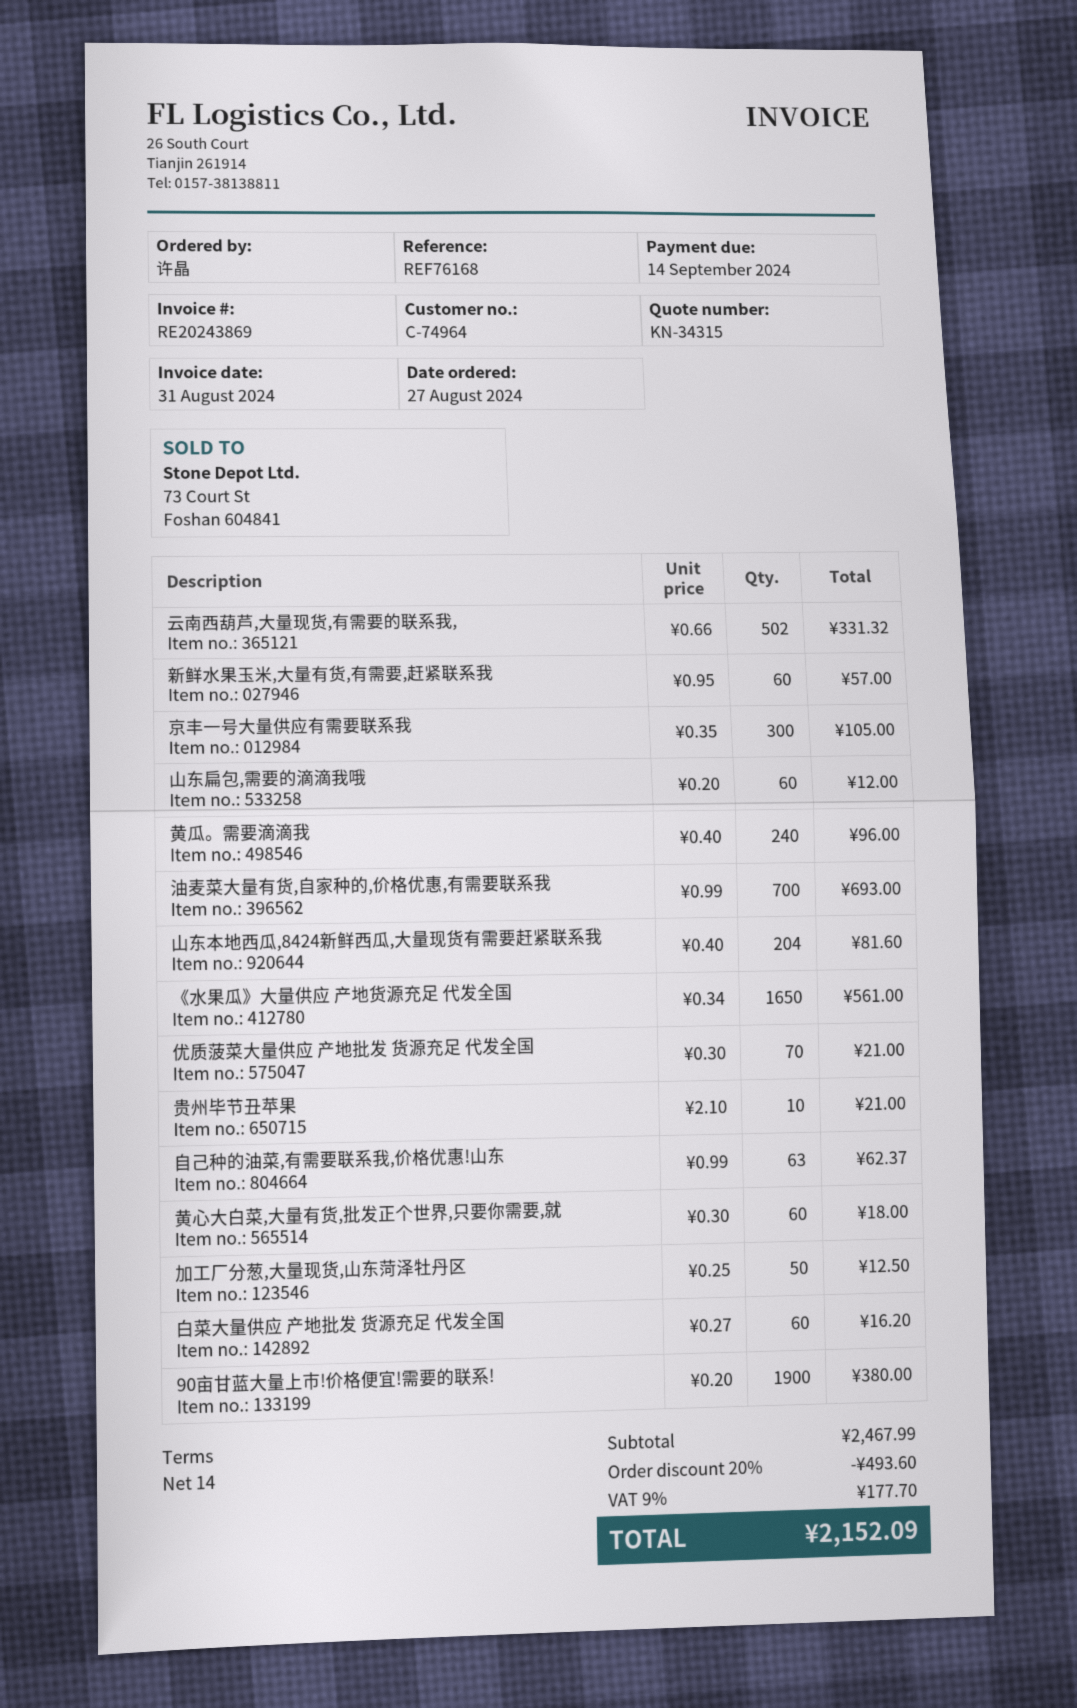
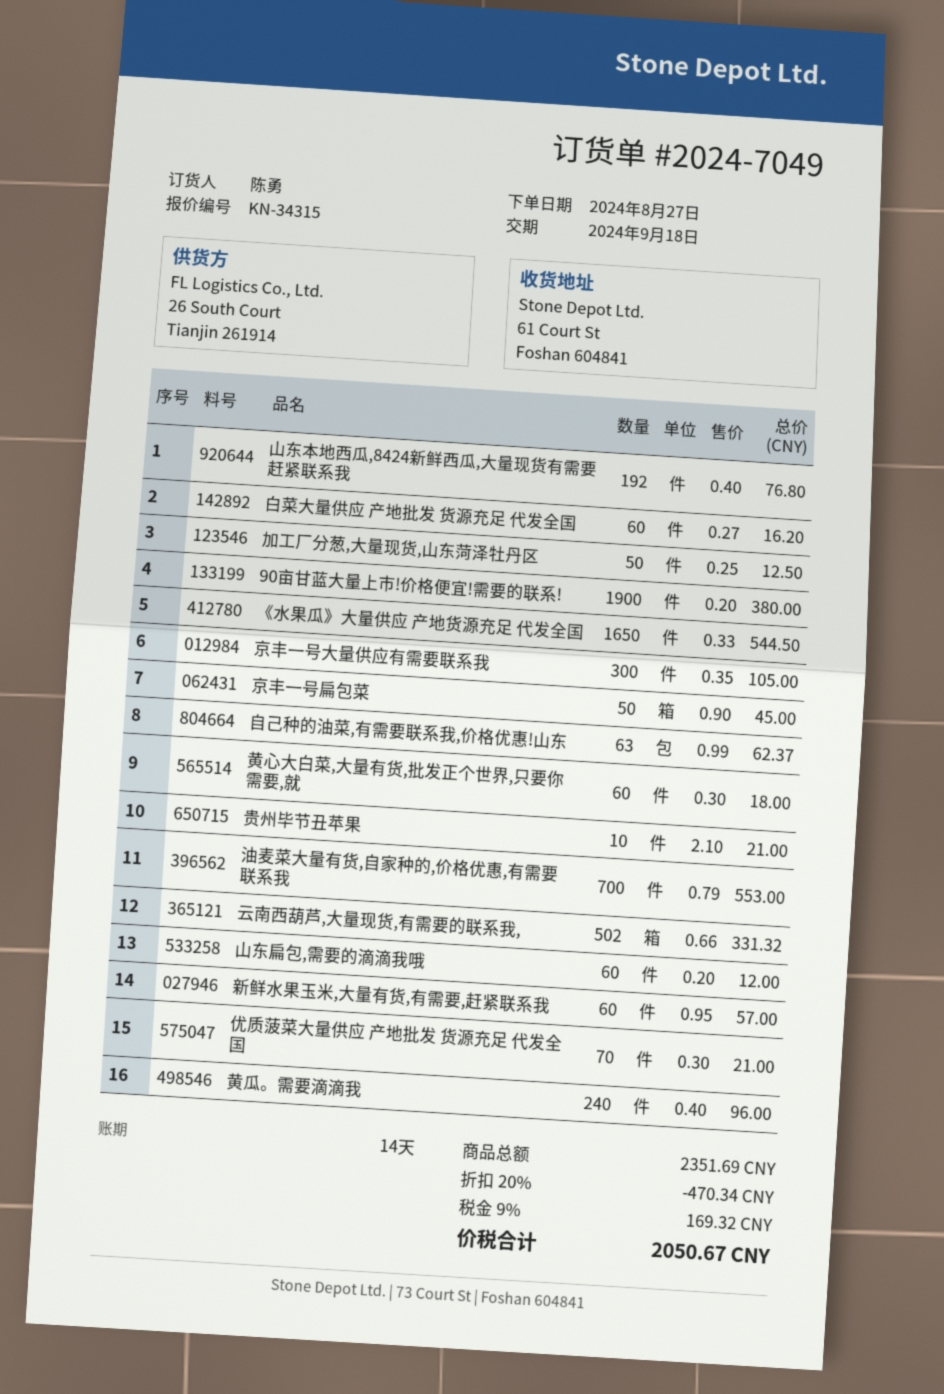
ordered by: 许晶 -> 陈勇
油麦菜大量有货,自家种的,价格优惠,有需要联系我: 700 x 0.99 = 693.00 -> 700 x 0.79 = 553.00
山东本地西瓜,8424新鲜西瓜,大量现货有需要赶紧联系我: 204 x 0.40 = 81.60 -> 192 x 0.40 = 76.80
《水果瓜》大量供应 产地货源充足 代发全国: 1650 x 0.34 = 561.00 -> 1650 x 0.33 = 544.50
京丰一号扁包菜: none -> 50 x 0.90 = 45.00
subtotal: 2467.99 -> 2351.69
discount: 20% = 493.60 -> 20% = 470.34
tax: 9% = 177.70 -> 9% = 169.32
total: 2152.09 -> 2050.67

